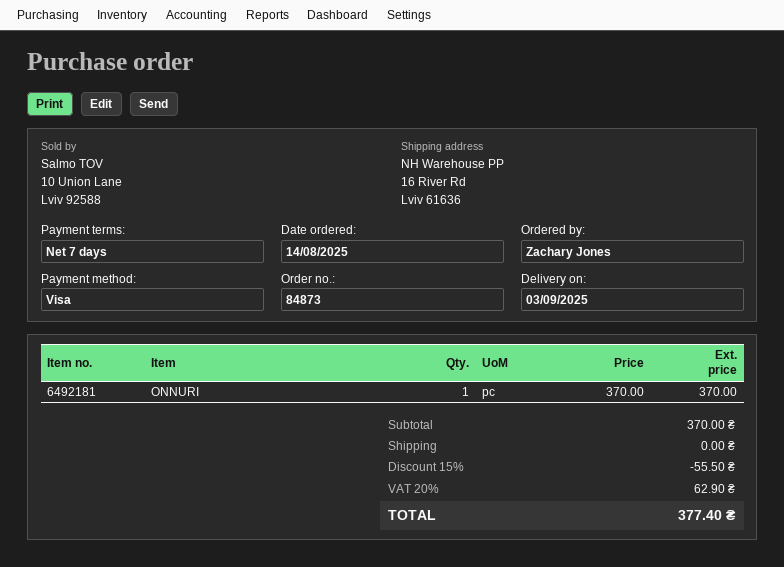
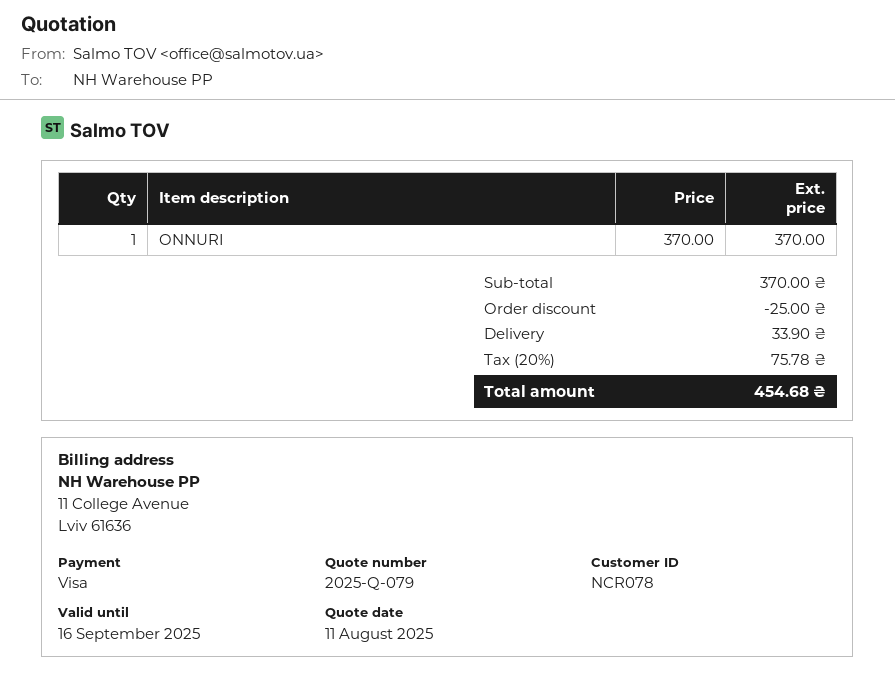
discount: 55.50 -> 25.00
shipping: 0.00 -> 33.90
tax: 20% = 62.90 -> 20% = 75.78
total: 377.40 -> 454.68

